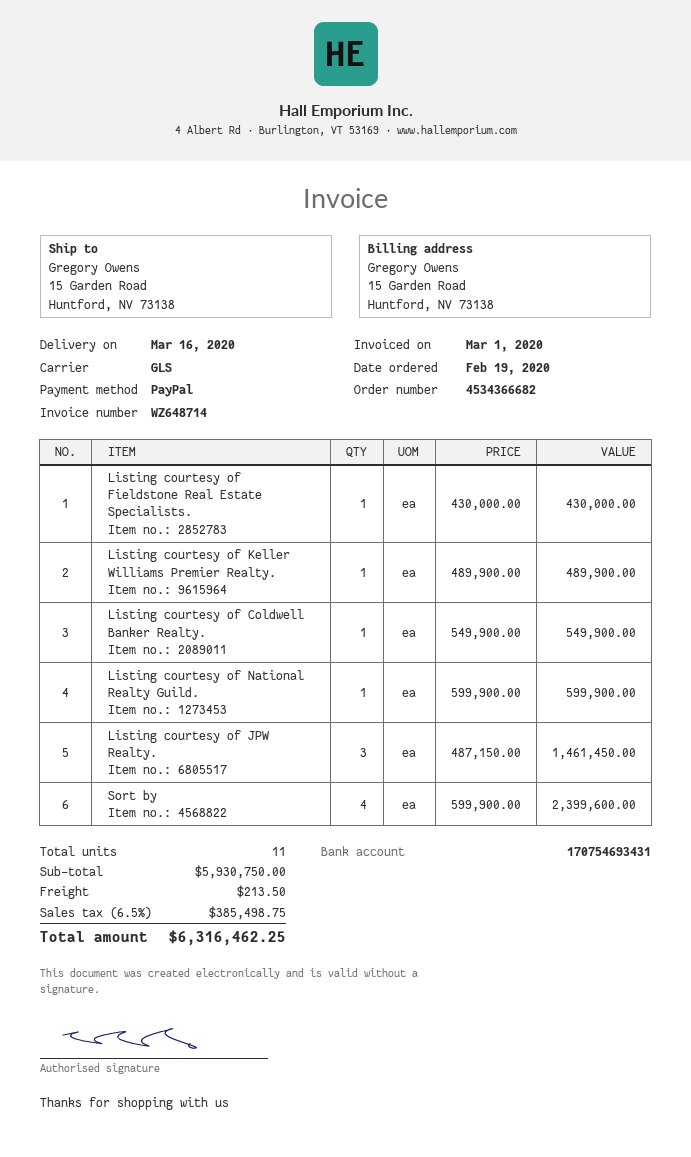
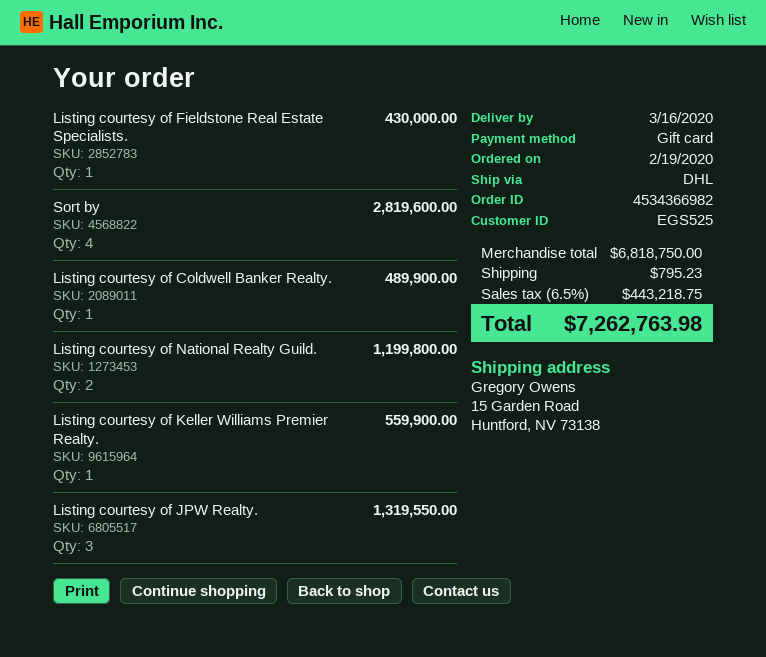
order number: 4534366682 -> 4534366982
payment method: PayPal -> gift card
shipping method: GLS -> DHL
Listing courtesy of Keller Williams Premier Realty.: 1 for 489900.00 -> 1 for 559900.00
Listing courtesy of Coldwell Banker Realty.: 1 for 549900.00 -> 1 for 489900.00
Listing courtesy of National Realty Guild.: 1 for 599900.00 -> 2 for 1199800.00
Listing courtesy of JPW Realty.: 3 for 1461450.00 -> 3 for 1319550.00
Sort by: 4 for 2399600.00 -> 4 for 2819600.00
subtotal: 5930750.00 -> 6818750.00
shipping: 213.50 -> 795.23
tax: 6.5% = 385498.75 -> 6.5% = 443218.75
total: 6316462.25 -> 7262763.98

